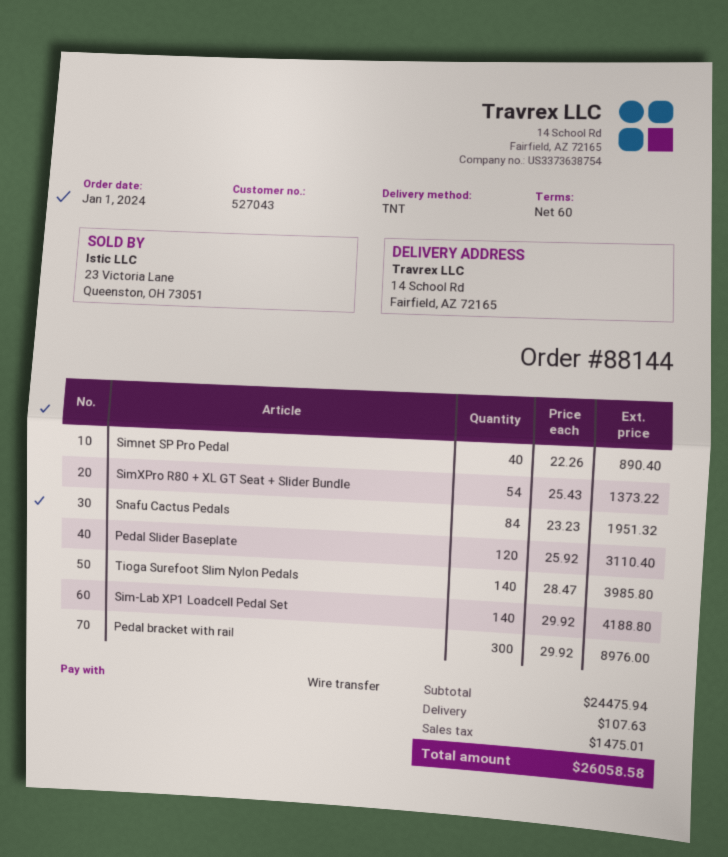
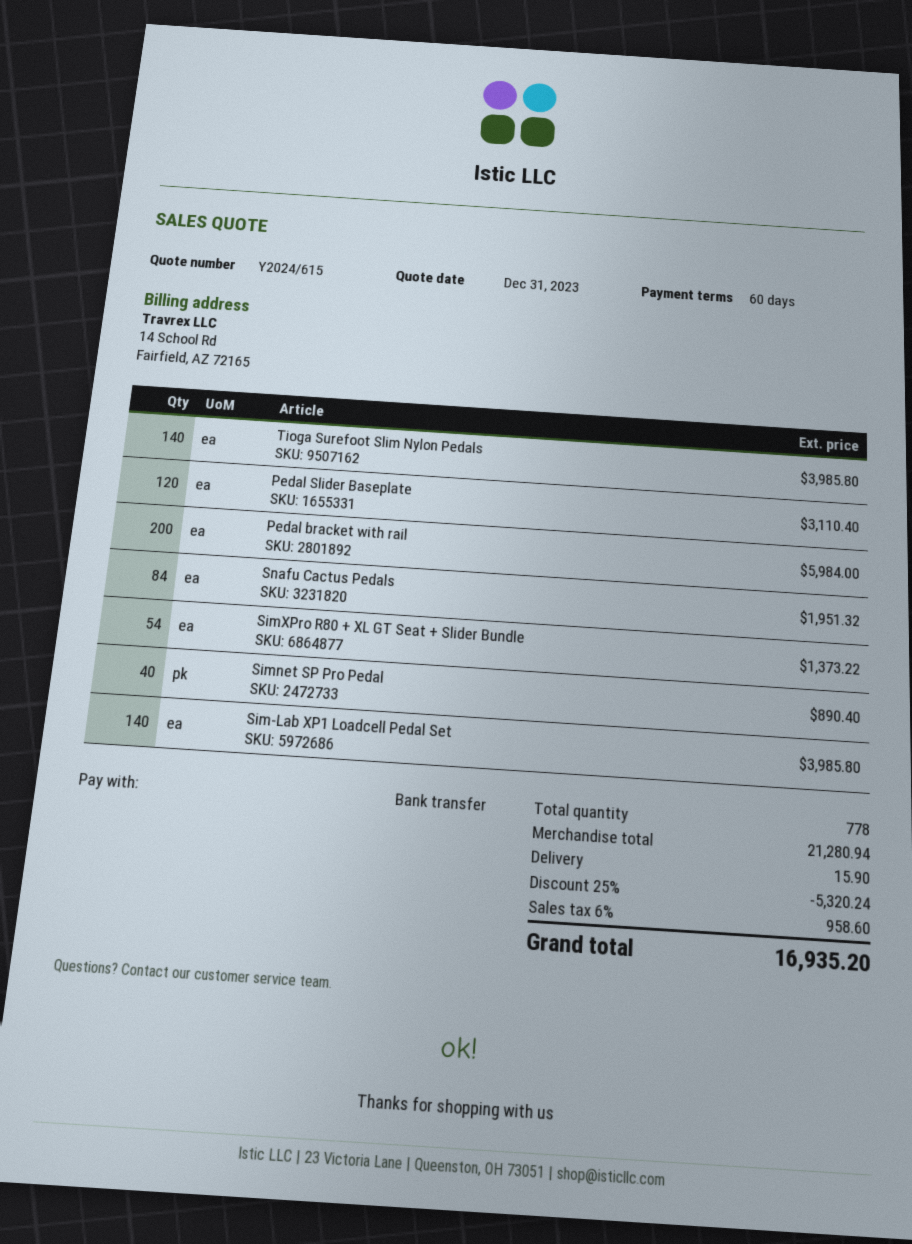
Sim-Lab XP1 Loadcell Pedal Set: 140 for 4188.80 -> 140 for 3985.80
Pedal bracket with rail: 300 for 8976.00 -> 200 for 5984.00
subtotal: 24475.94 -> 21280.94
discount: none -> 25% = 5320.24
shipping: 107.63 -> 15.90
tax: 1475.01 -> 958.60
total: 26058.58 -> 16935.20

